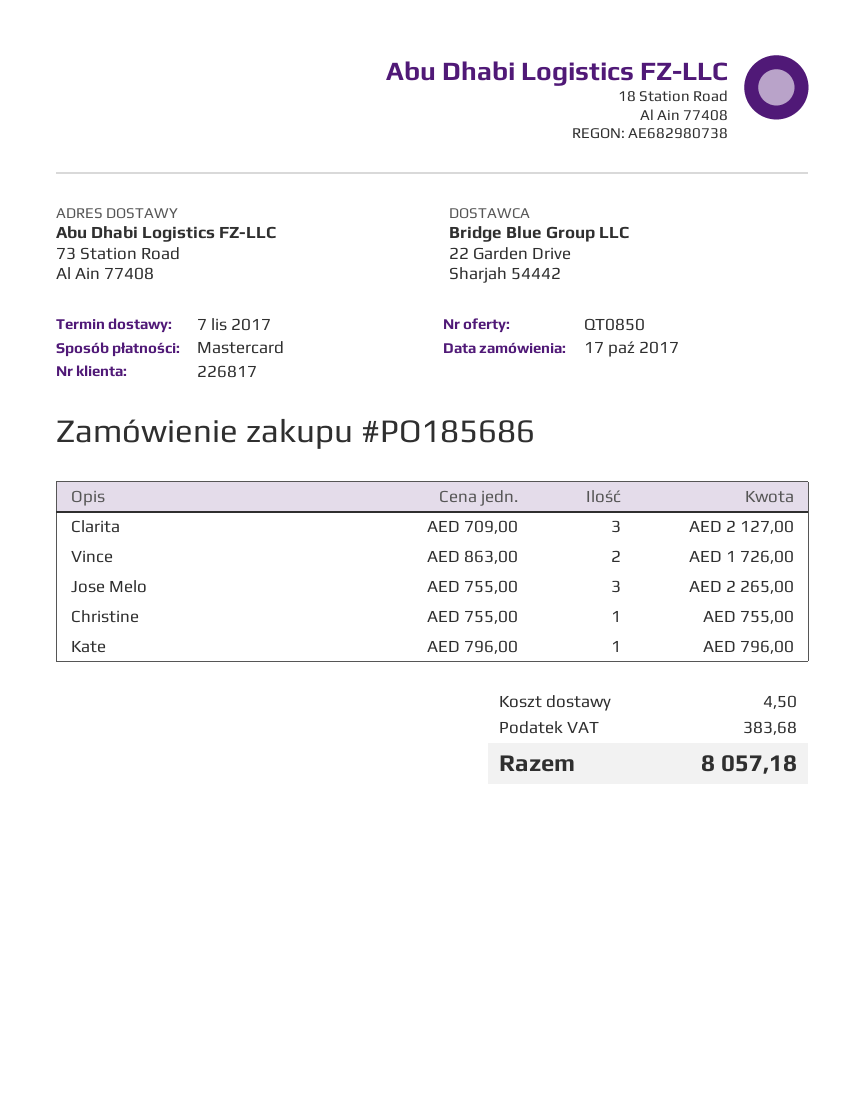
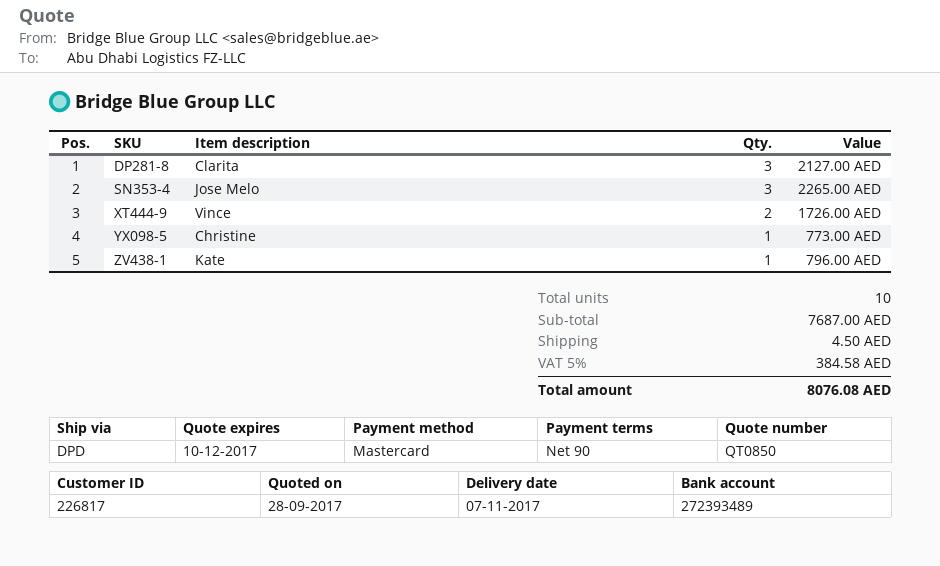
Christine: 1 for 755.00 -> 1 for 773.00
tax: 383.68 -> 384.58
total: 8057.18 -> 8076.08

